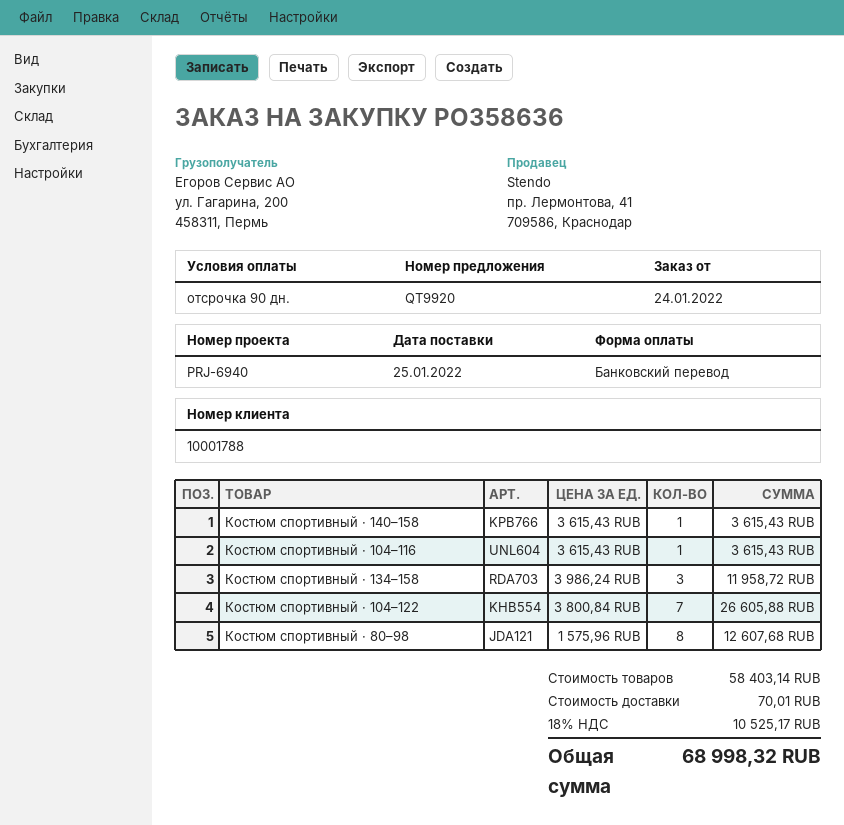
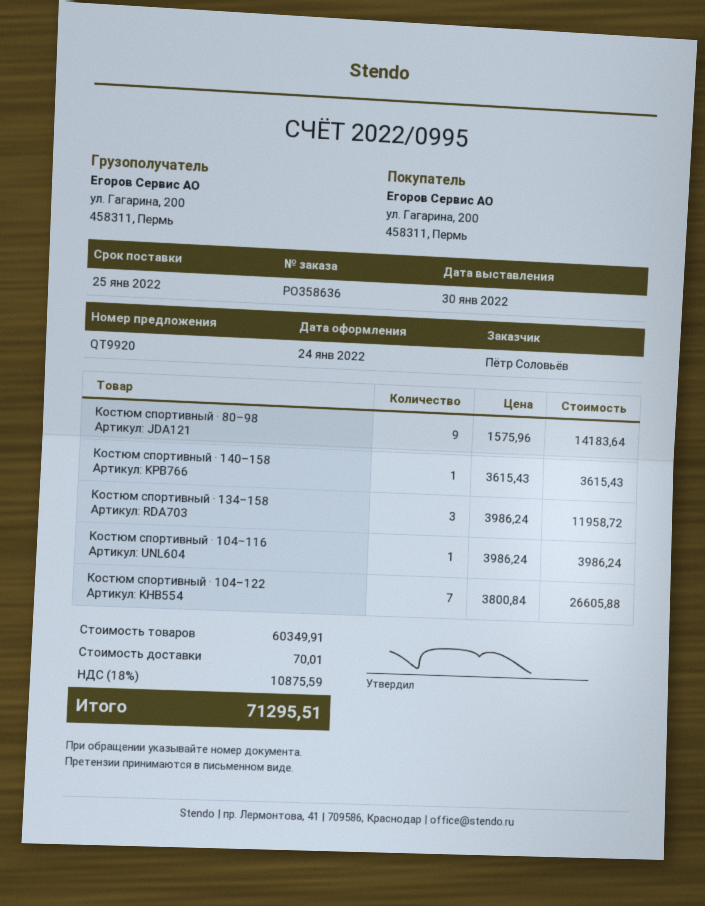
Костюм спортивный · 104–116: 1 x 3615.43 = 3615.43 -> 1 x 3986.24 = 3986.24
Костюм спортивный · 80–98: 8 x 1575.96 = 12607.68 -> 9 x 1575.96 = 14183.64
subtotal: 58403.14 -> 60349.91
tax: 18% = 10525.17 -> 18% = 10875.59
total: 68998.32 -> 71295.51

